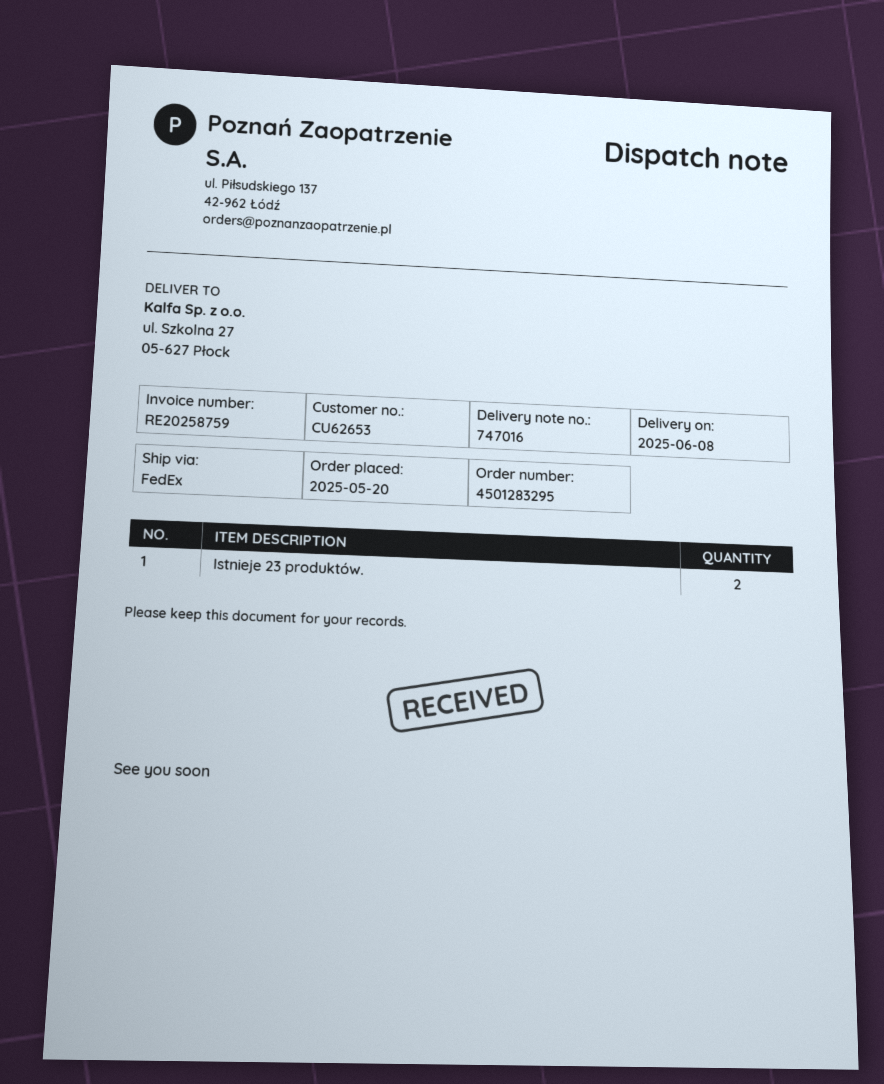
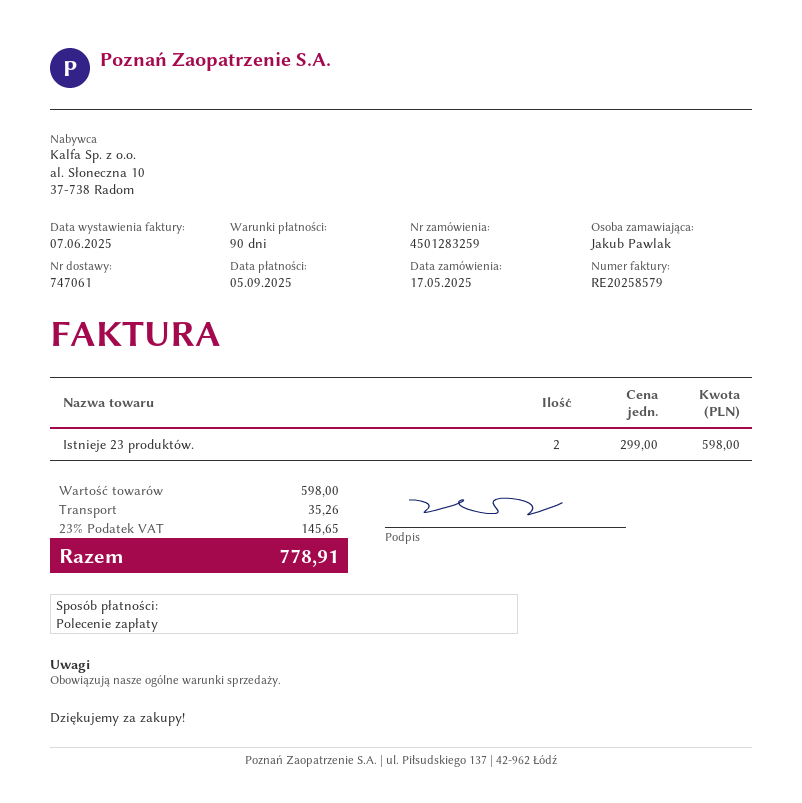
order number: 4501283295 -> 4501283259
order date: 2025-05-20 -> 2025-05-17
delivery note number: 747016 -> 747061
invoice number: RE20258759 -> RE20258579

